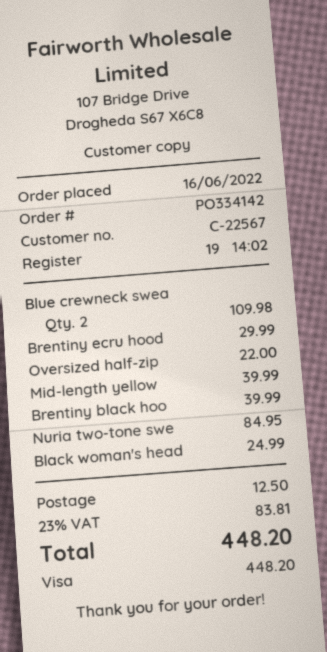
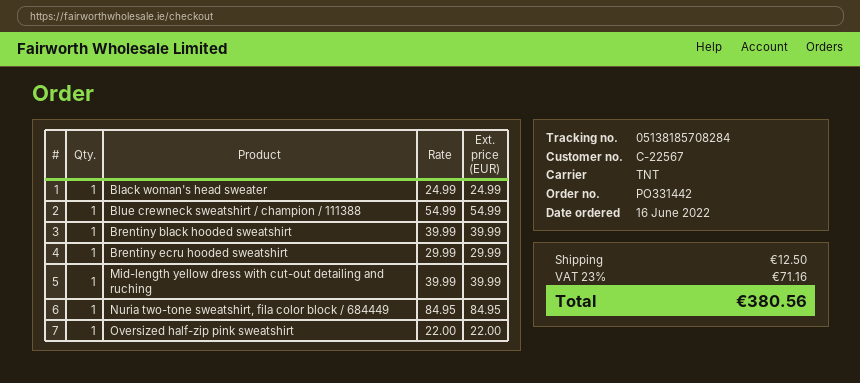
order number: PO334142 -> PO331442
Blue crewneck swea: 2 for 109.98 -> 1 for 54.99
tax: 23% = 83.81 -> 23% = 71.16
total: 448.20 -> 380.56

